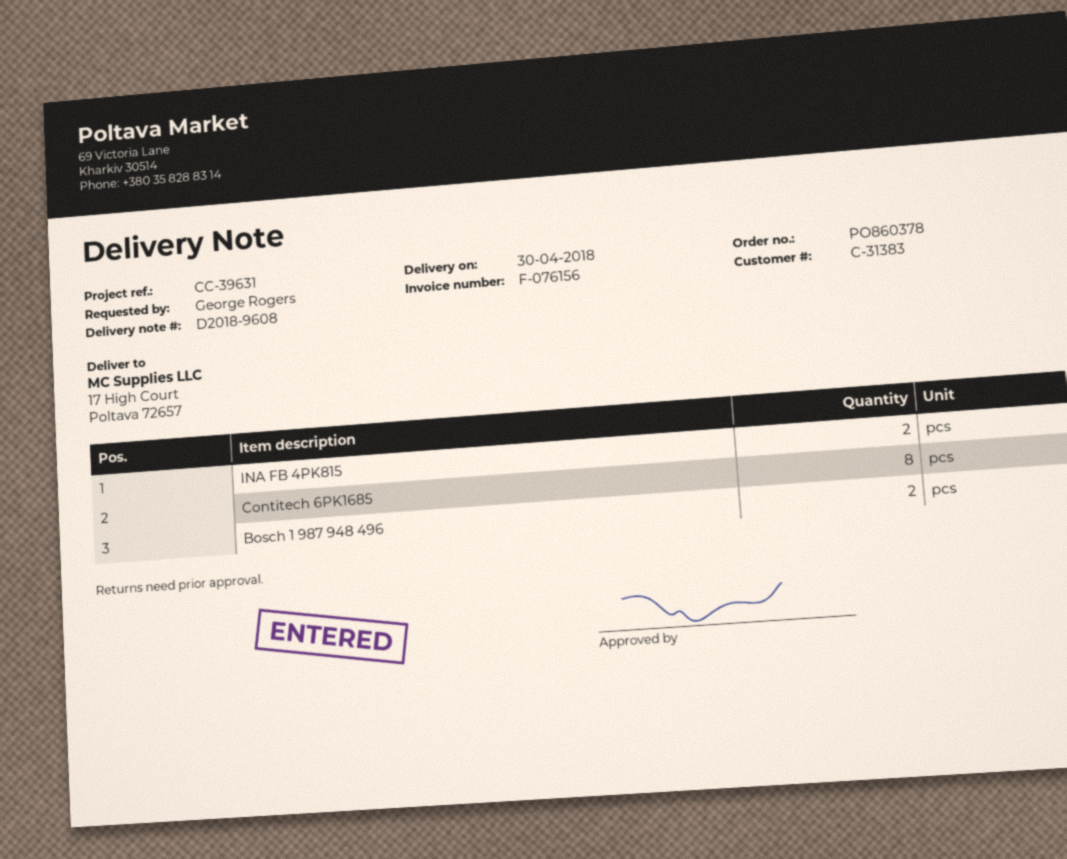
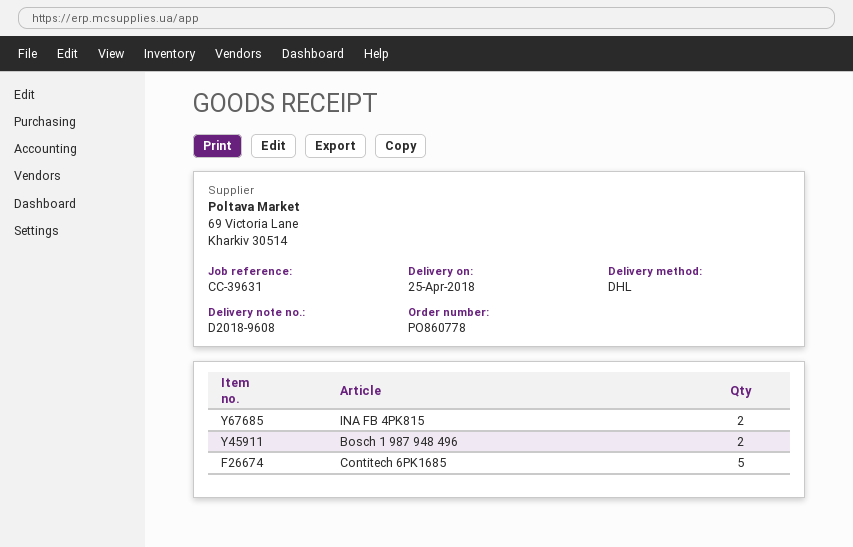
order number: PO860378 -> PO860778
delivery date: 2018-04-30 -> 2018-04-25
Contitech 6PK1685: 8 -> 5

